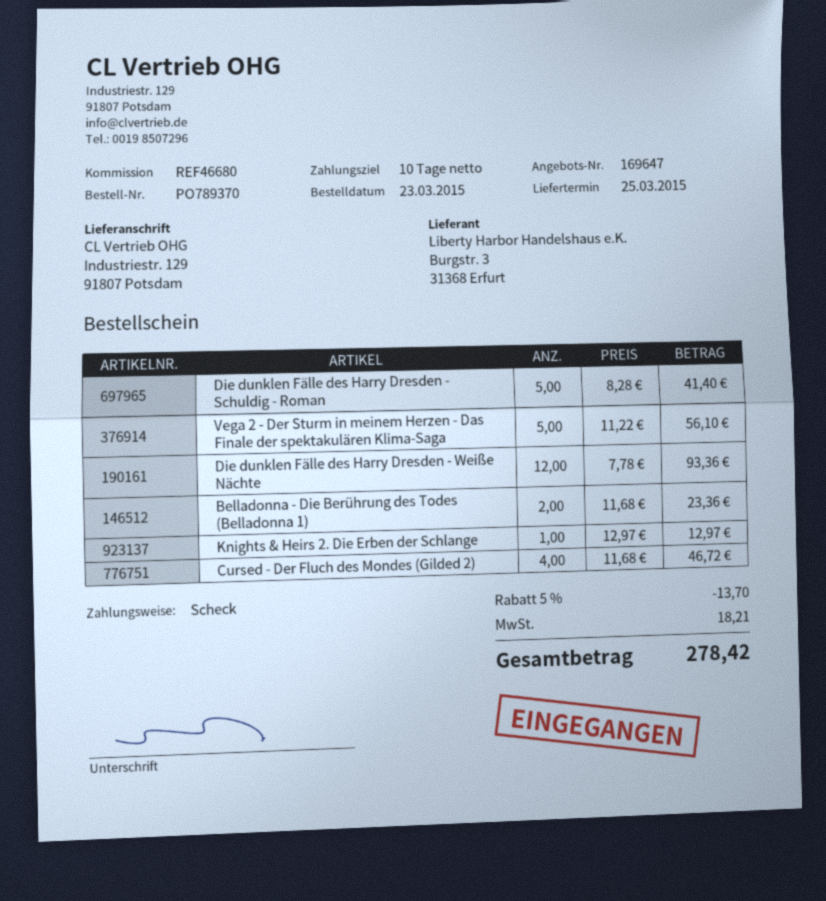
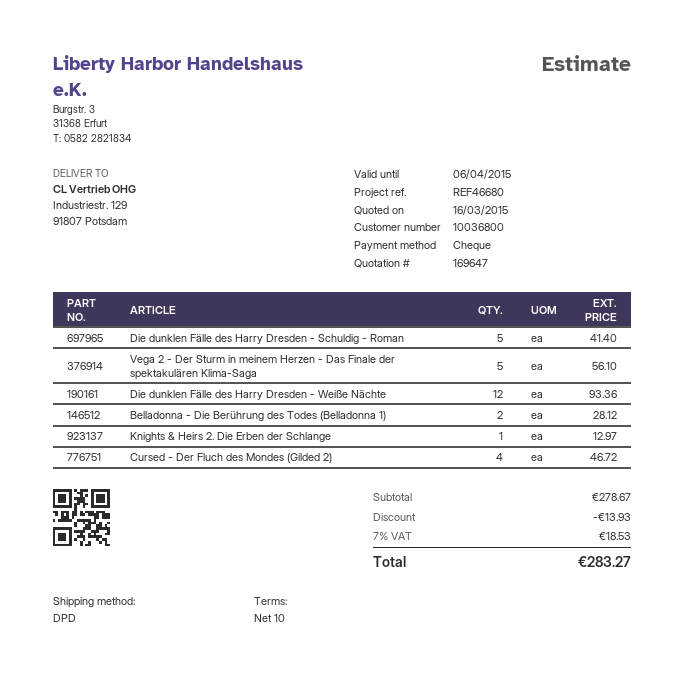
Belladonna - Die Berührung des Todes (Belladonna 1): 2 for 23.36 -> 2 for 28.12
discount: 13.70 -> 13.93
tax: 18.21 -> 18.53
total: 278.42 -> 283.27

